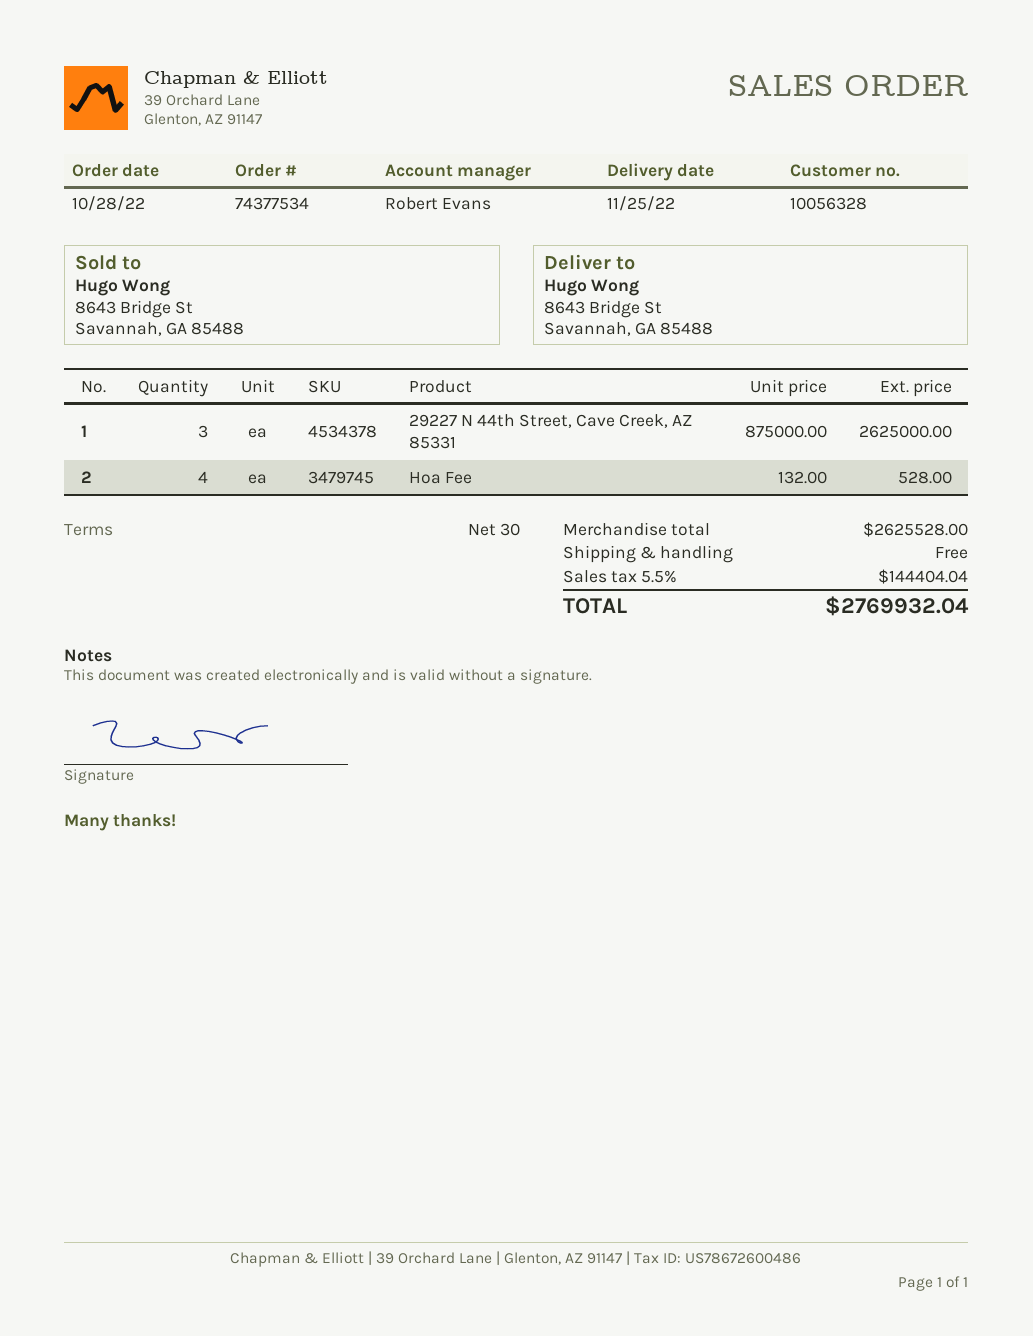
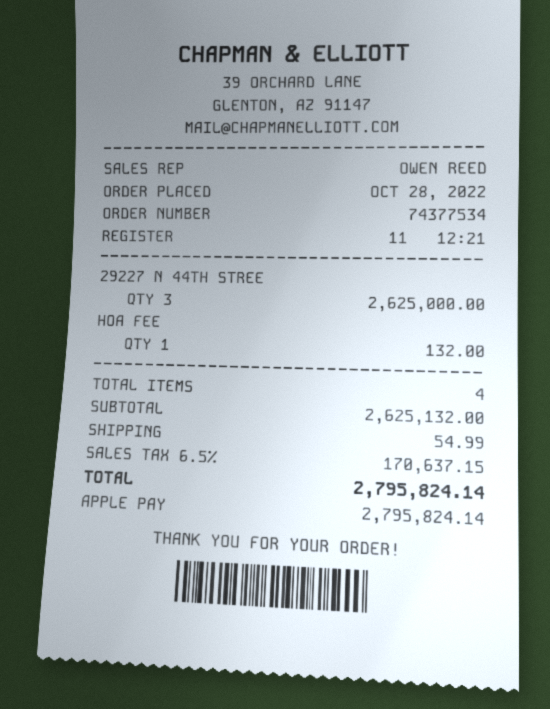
sales rep: Robert Evans -> OWEN REED
Hoa Fee: 4 for 528.00 -> 1 for 132.00
subtotal: 2625528.00 -> 2625132.00
shipping: 0.00 -> 54.99
tax: 5.5% = 144404.04 -> 6.5% = 170637.15
total: 2769932.04 -> 2795824.14

